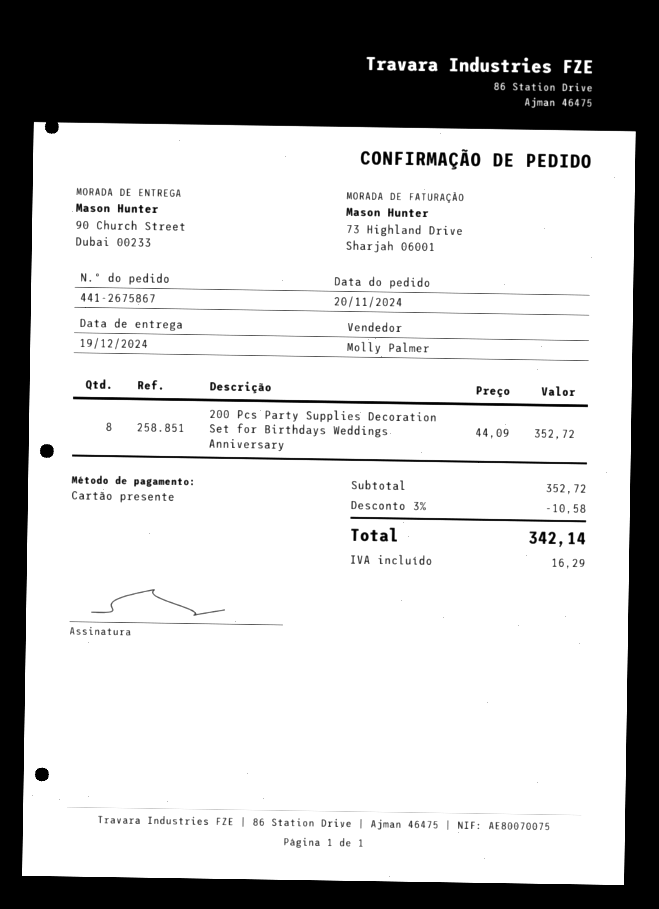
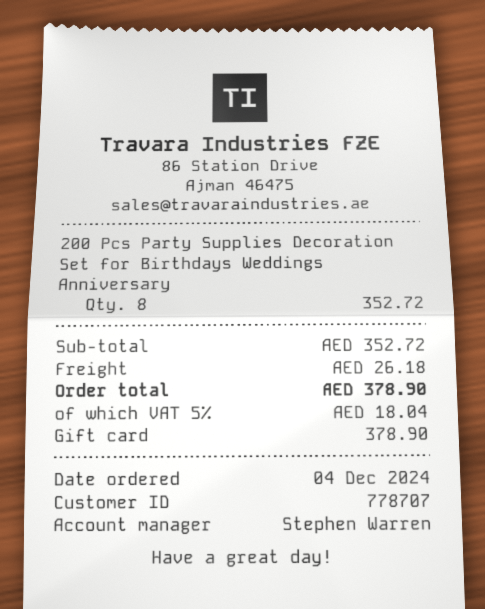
order date: 2024-11-20 -> 2024-12-04
sales rep: Molly Palmer -> Stephen Warren
discount: 3% = 10.58 -> none
shipping: none -> 26.18
tax: 16.29 -> 18.04
total: 342.14 -> 378.90

